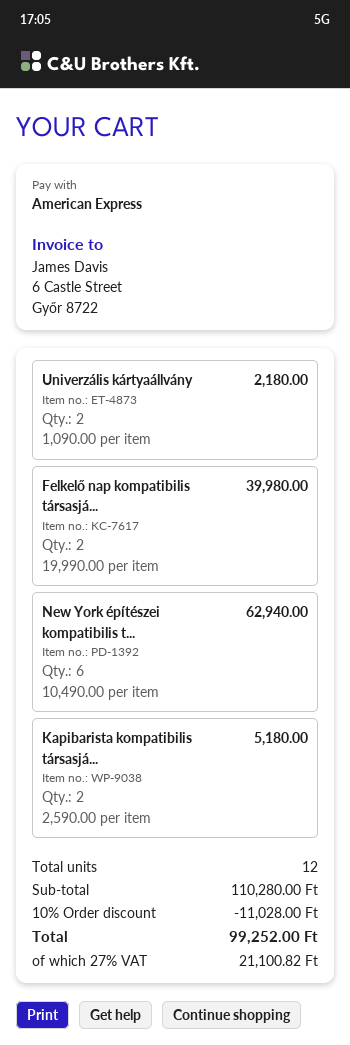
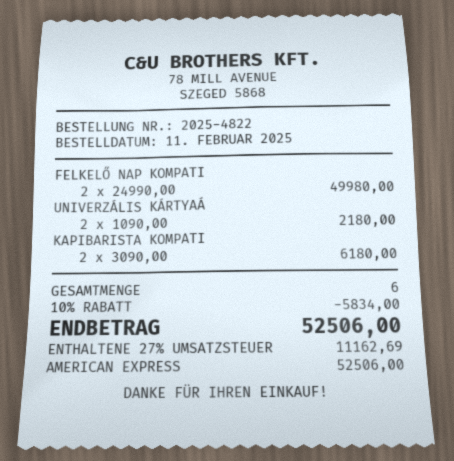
Felkelő nap kompatibilis társasjá...: 2 x 19990.00 = 39980.00 -> 2 x 24990.00 = 49980.00
New York építészei kompatibilis t...: 6 x 10490.00 = 62940.00 -> none
Kapibarista kompatibilis társasjá...: 2 x 2590.00 = 5180.00 -> 2 x 3090.00 = 6180.00
total quantity: 12 -> 6
discount: 10% = 11028.00 -> 10% = 5834.00
tax: 27% = 21100.82 -> 27% = 11162.69
total: 99252.00 -> 52506.00

